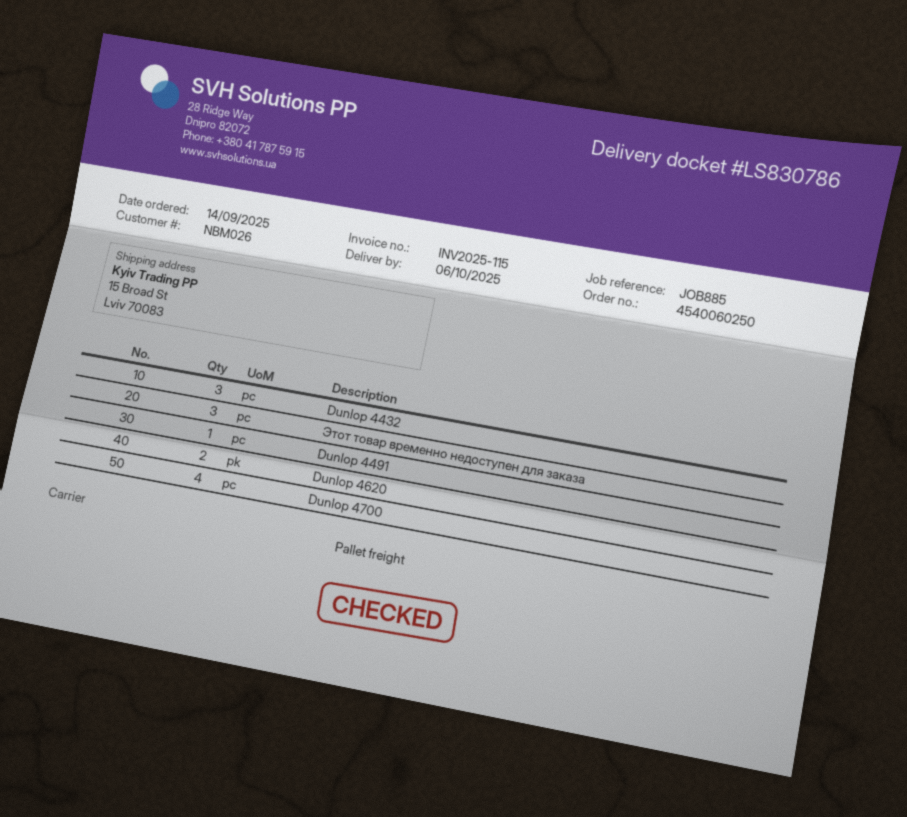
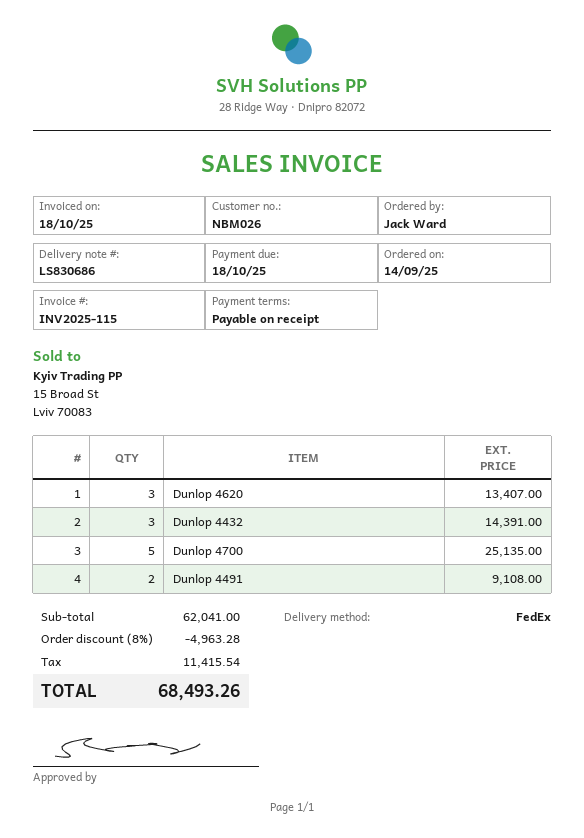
delivery note number: LS830786 -> LS830686
shipping method: pallet freight -> FedEx
Этот товар временно недоступен для заказа: 3 -> none
Dunlop 4491: 1 -> 2
Dunlop 4620: 2 -> 3
Dunlop 4700: 4 -> 5

